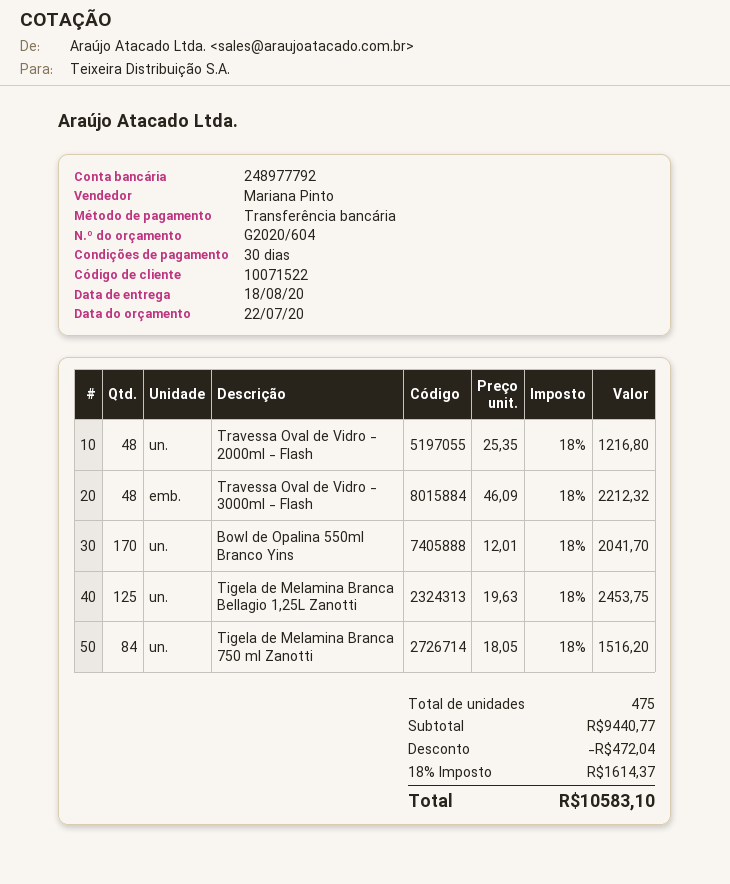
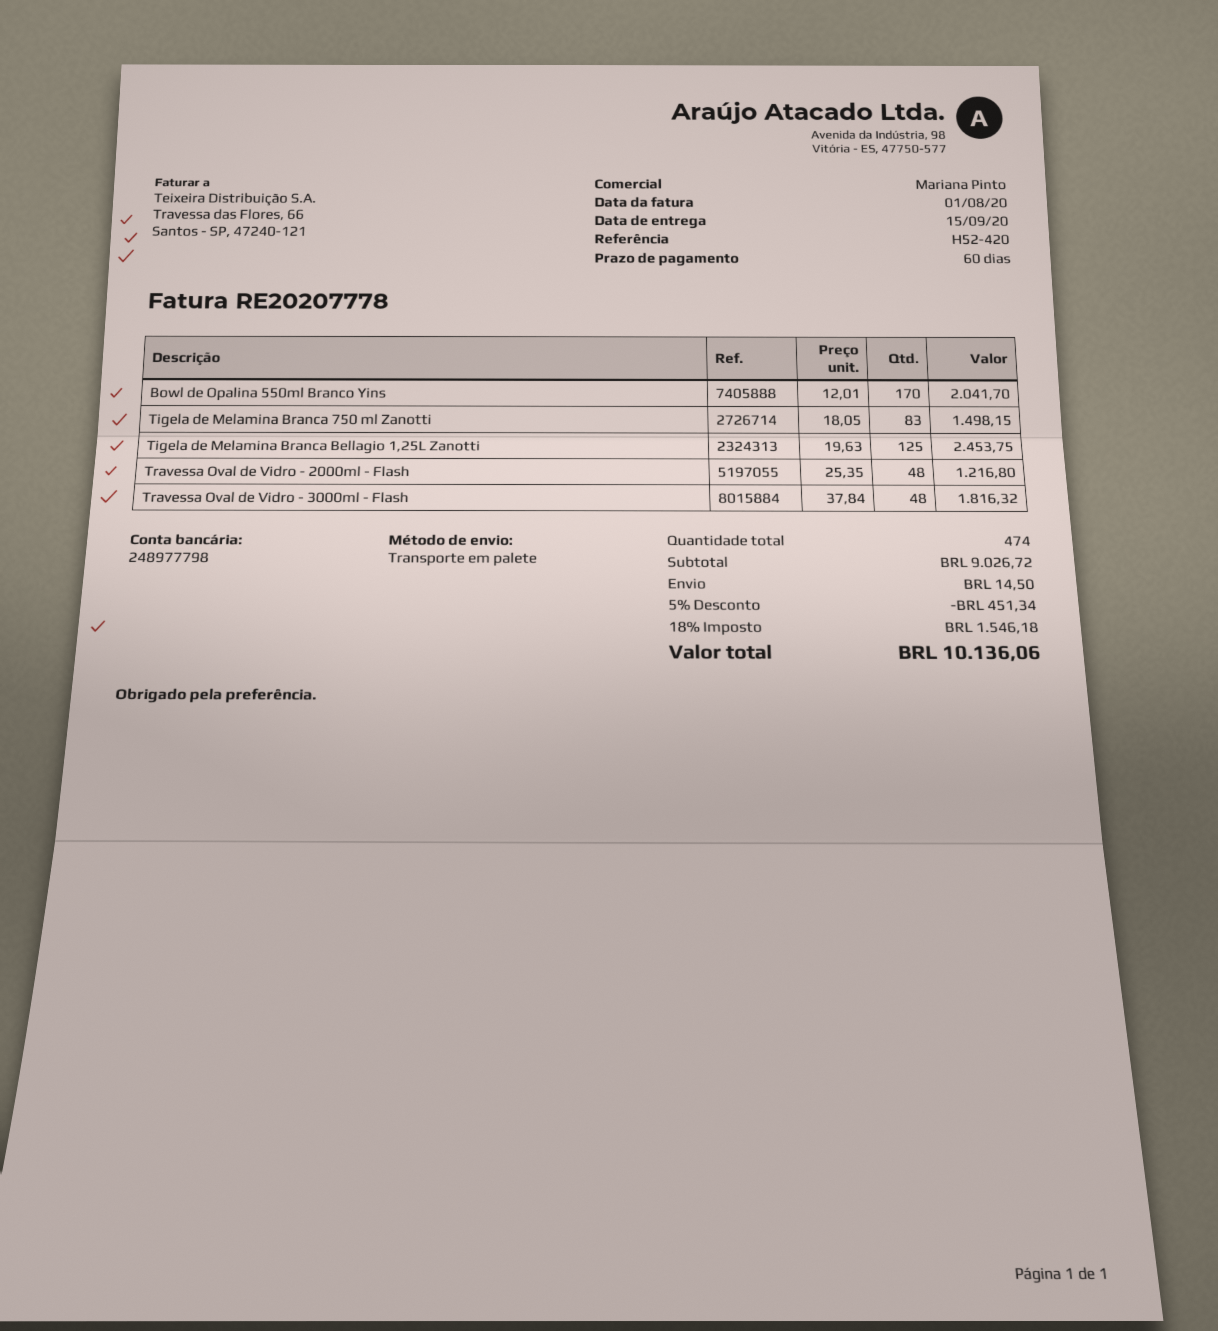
delivery date: 2020-08-18 -> 2020-09-15
payment terms: 30 days -> 60 days
bank account: 248977792 -> 248977798
Travessa Oval de Vidro - 3000ml - Flash: 48 x 46.09 = 2212.32 -> 48 x 37.84 = 1816.32
Tigela de Melamina Branca 750 ml Zanotti: 84 x 18.05 = 1516.20 -> 83 x 18.05 = 1498.15
total quantity: 475 -> 474
subtotal: 9440.77 -> 9026.72
discount: 472.04 -> 451.34
shipping: none -> 14.50
tax: 18% = 1614.37 -> 18% = 1546.18
total: 10583.10 -> 10136.06

